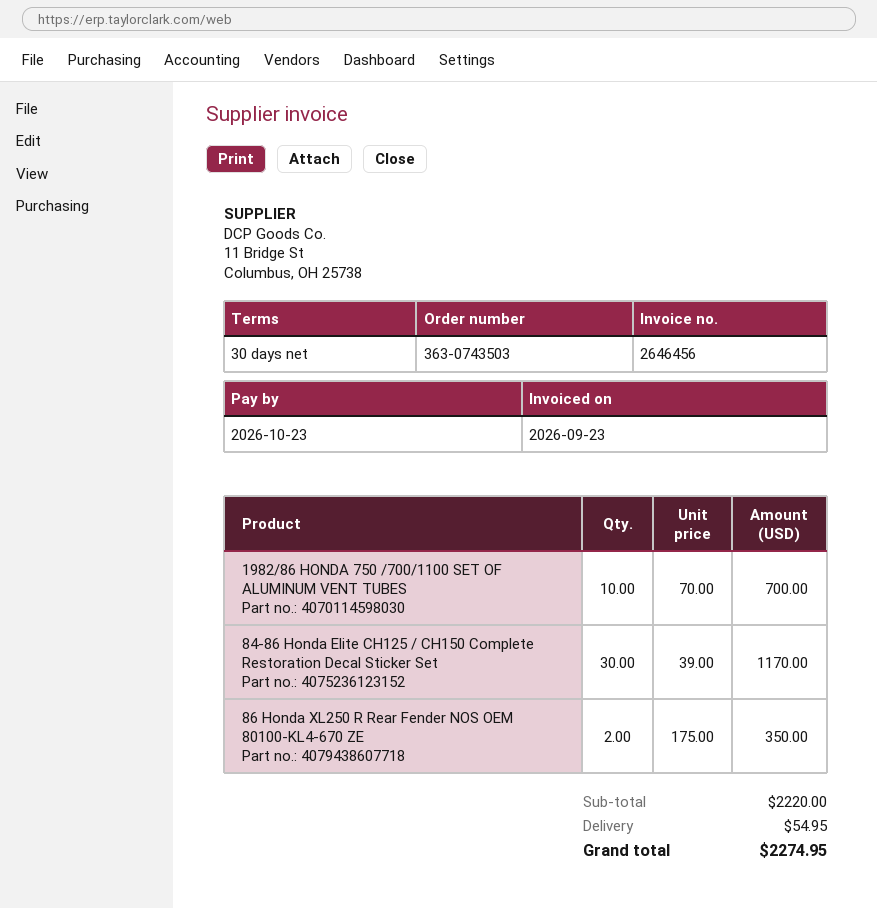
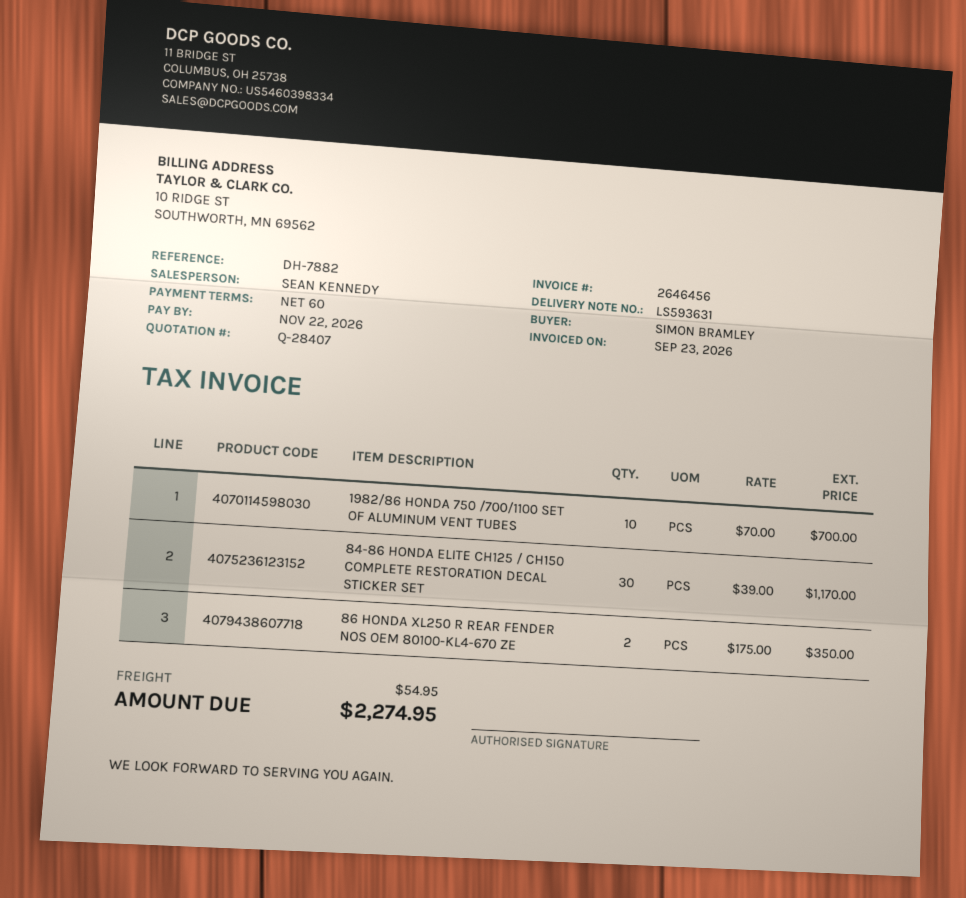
payment terms: 30 days -> 60 days
due date: 2026-10-23 -> 2026-11-22

